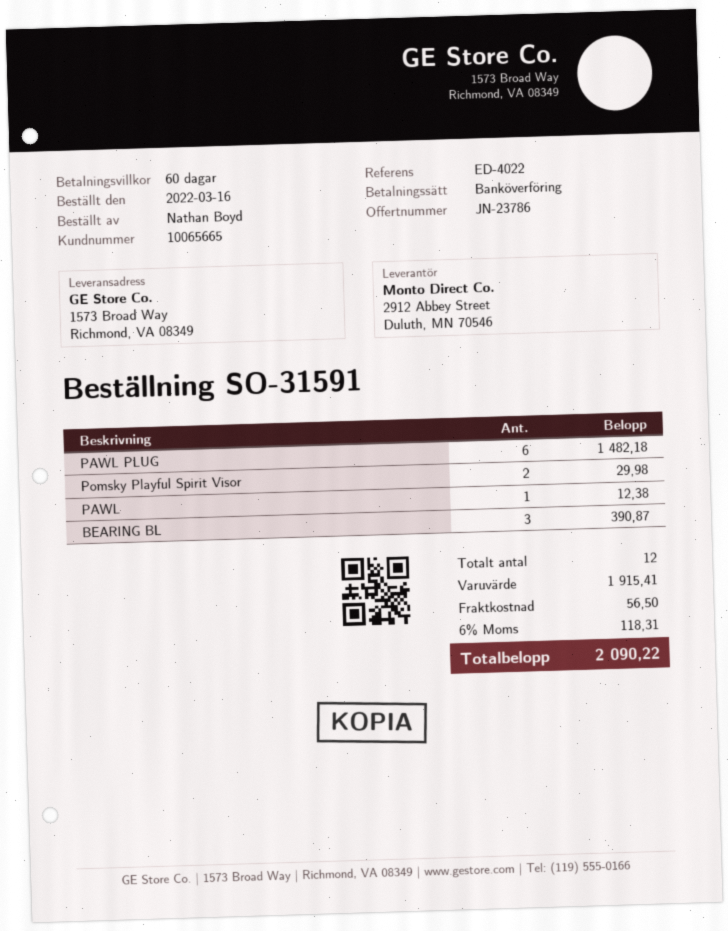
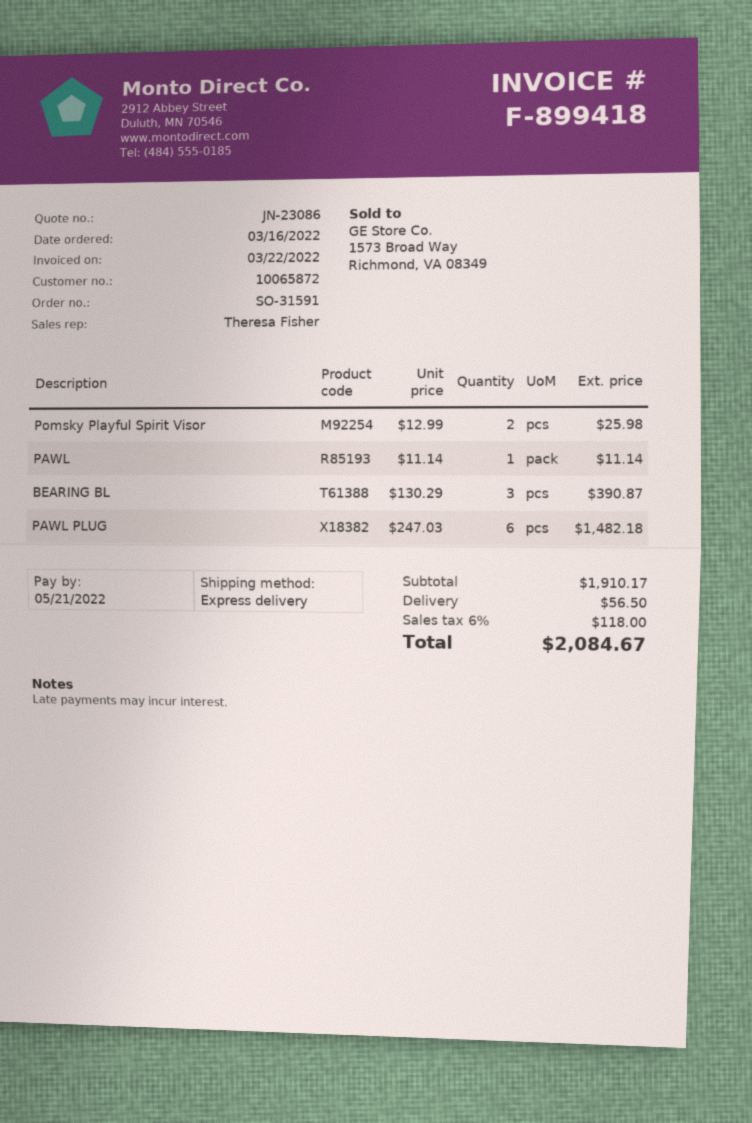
quote number: JN-23786 -> JN-23086
customer number: 10065665 -> 10065872
Pomsky Playful Spirit Visor: 2 for 29.98 -> 2 for 25.98
PAWL: 1 for 12.38 -> 1 for 11.14
subtotal: 1915.41 -> 1910.17
tax: 6% = 118.31 -> 6% = 118.00
total: 2090.22 -> 2084.67

